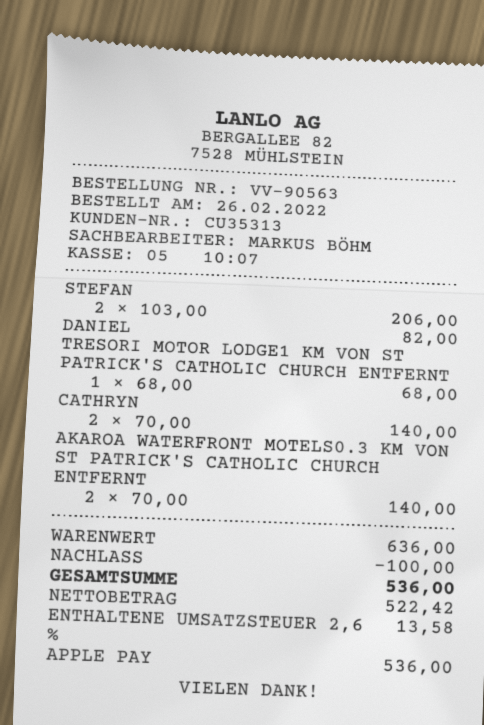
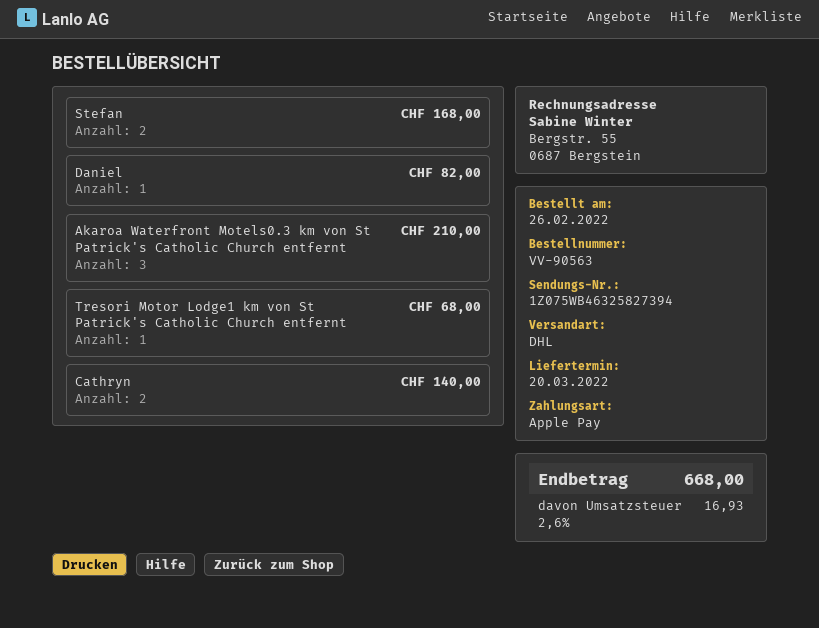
STEFAN: 2 for 206.00 -> 2 for 168.00
AKAROA WATERFRONT MOTELS0.3 KM VON ST PATRICK'S CATHOLIC CHURCH ENTFERNT: 2 for 140.00 -> 3 for 210.00
discount: 100.00 -> none
tax: 2.6% = 13.58 -> 2.6% = 16.93
total: 536.00 -> 668.00

